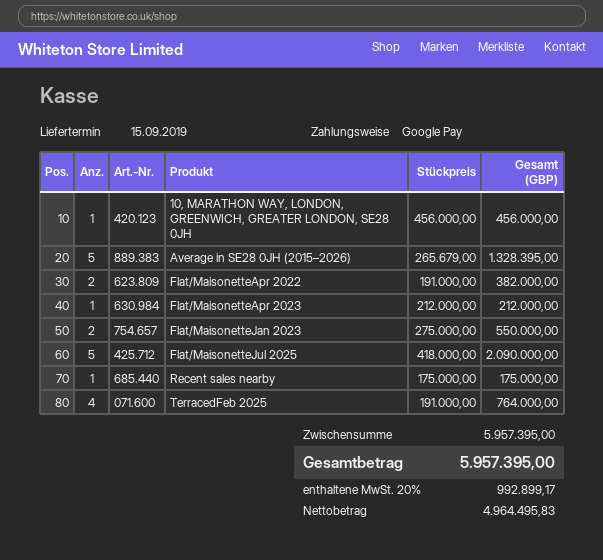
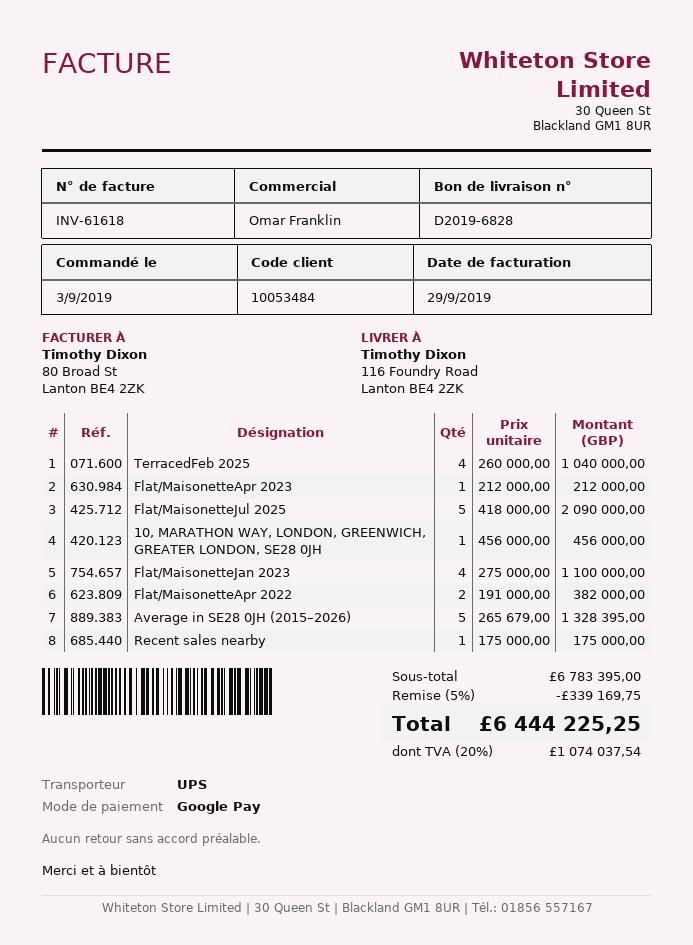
Flat/MaisonetteJan 2023: 2 x 275000.00 = 550000.00 -> 4 x 275000.00 = 1100000.00
TerracedFeb 2025: 4 x 191000.00 = 764000.00 -> 4 x 260000.00 = 1040000.00
subtotal: 5957395.00 -> 6783395.00
discount: none -> 5% = 339169.75
tax: 20% = 992899.17 -> 20% = 1074037.54
total: 5957395.00 -> 6444225.25

